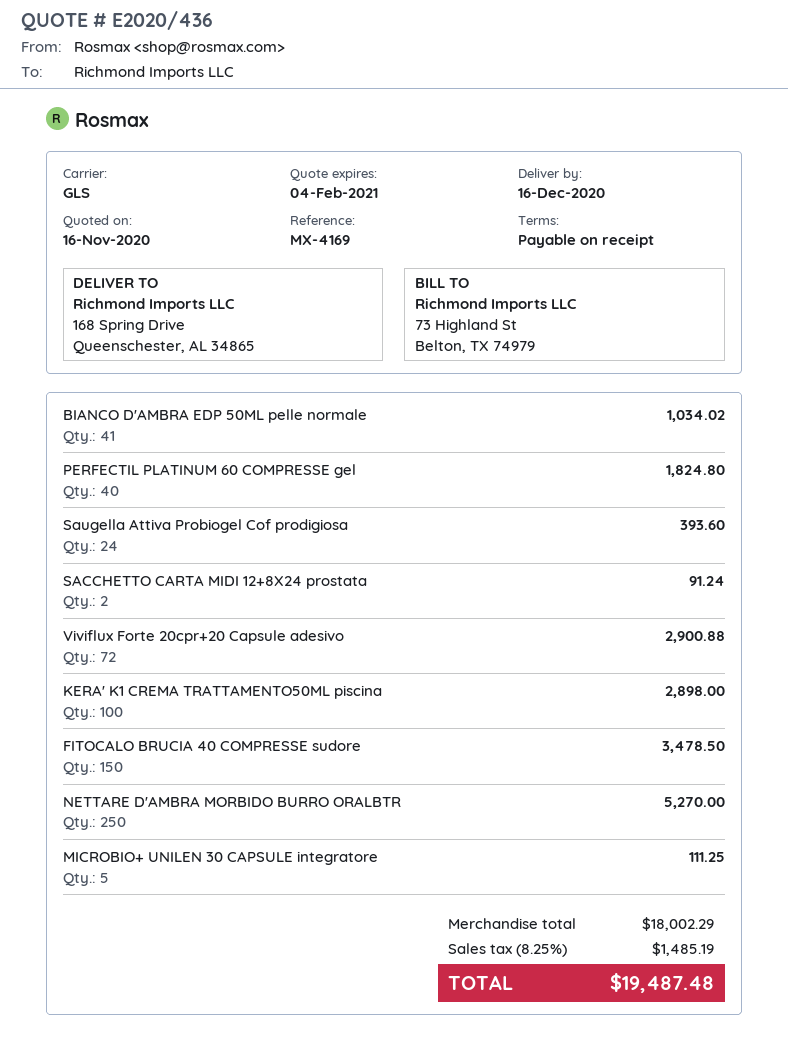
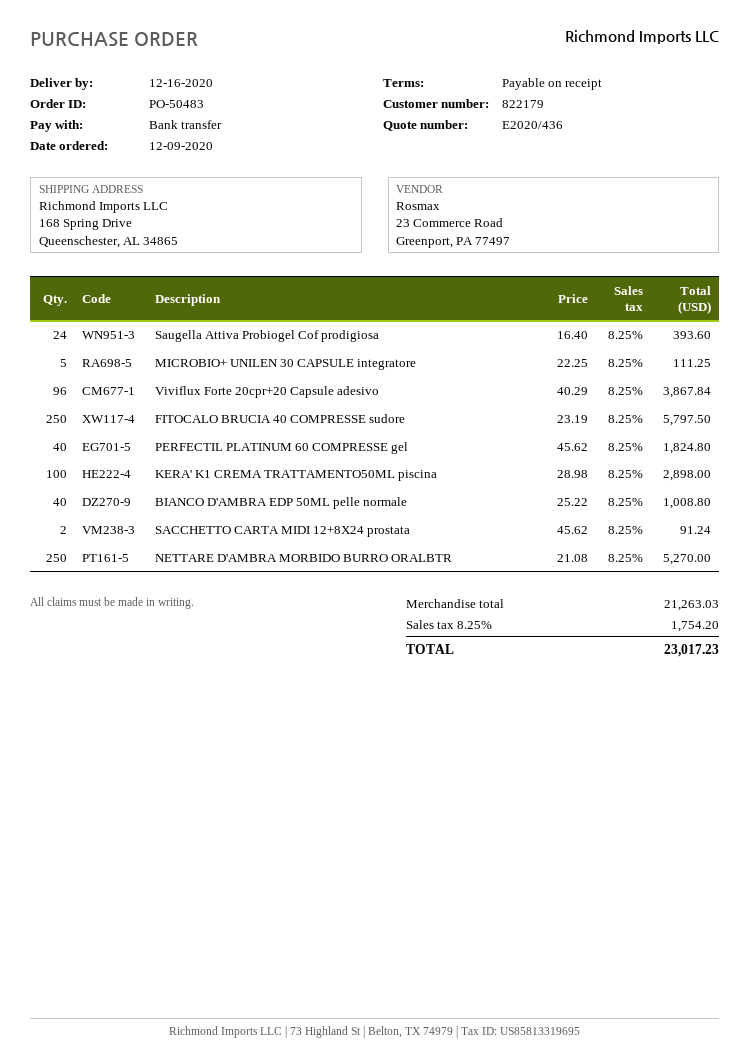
BIANCO D'AMBRA EDP 50ML pelle normale: 41 for 1034.02 -> 40 for 1008.80
Viviflux Forte 20cpr+20 Capsule adesivo: 72 for 2900.88 -> 96 for 3867.84
FITOCALO BRUCIA 40 COMPRESSE sudore: 150 for 3478.50 -> 250 for 5797.50
subtotal: 18002.29 -> 21263.03
tax: 8.25% = 1485.19 -> 8.25% = 1754.20
total: 19487.48 -> 23017.23

